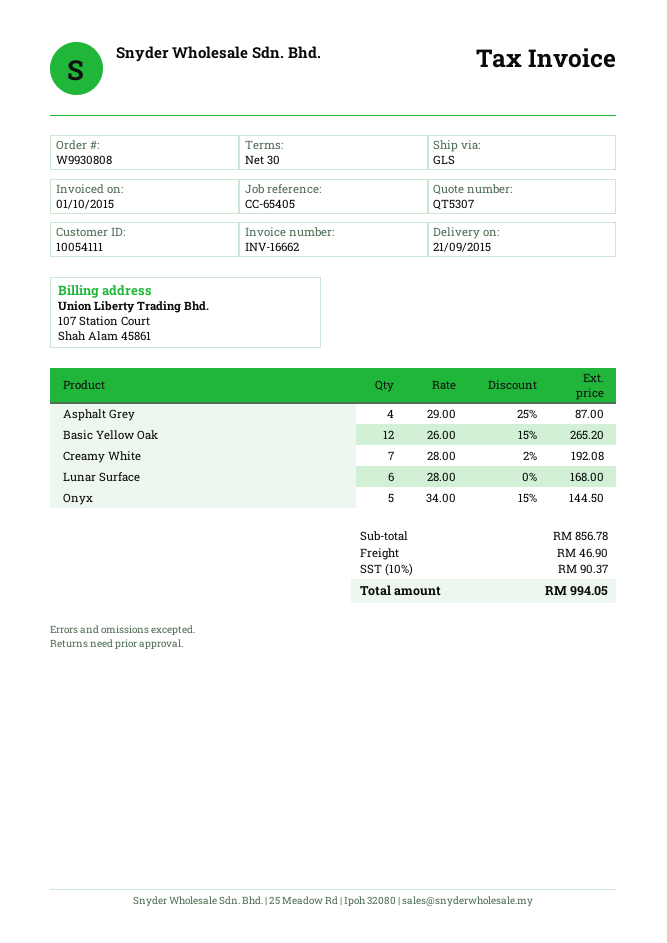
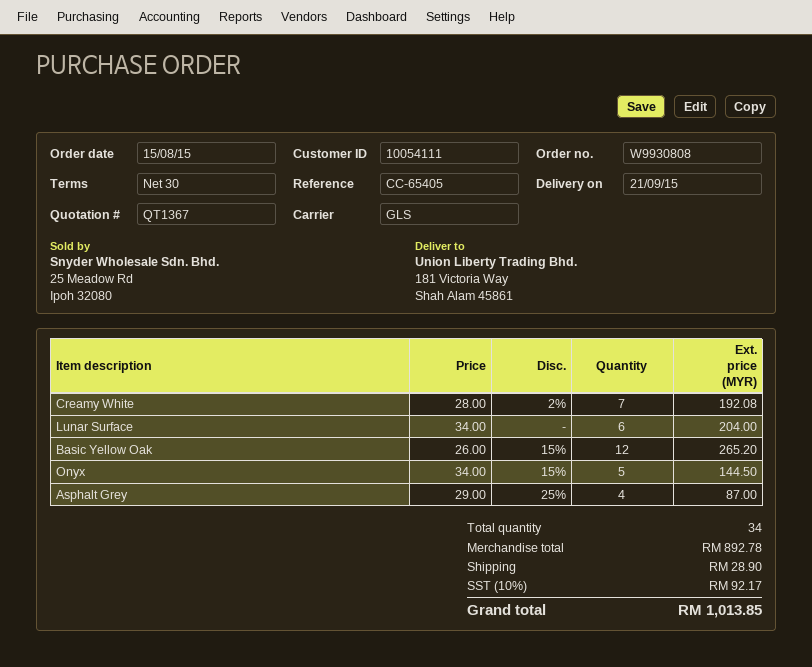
quote number: QT5307 -> QT1367
Lunar Surface: 6 x 28.00 = 168.00 -> 6 x 34.00 = 204.00
subtotal: 856.78 -> 892.78
shipping: 46.90 -> 28.90
tax: 10% = 90.37 -> 10% = 92.17
total: 994.05 -> 1013.85

